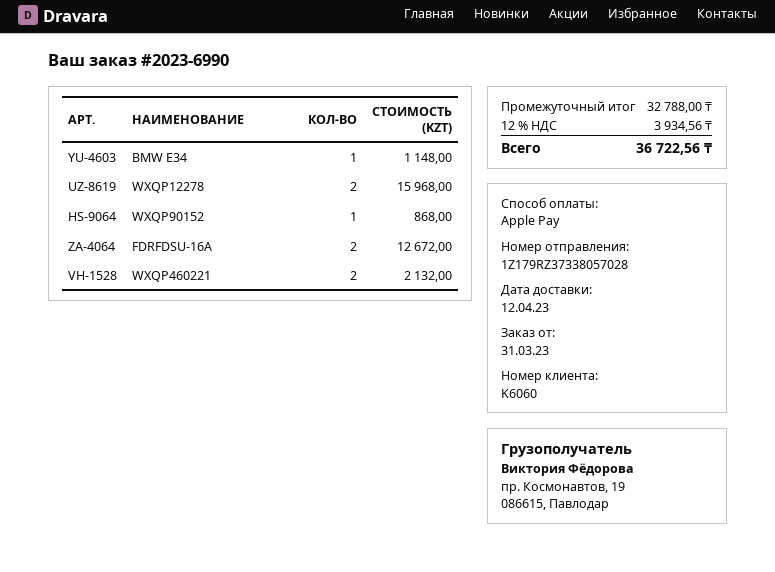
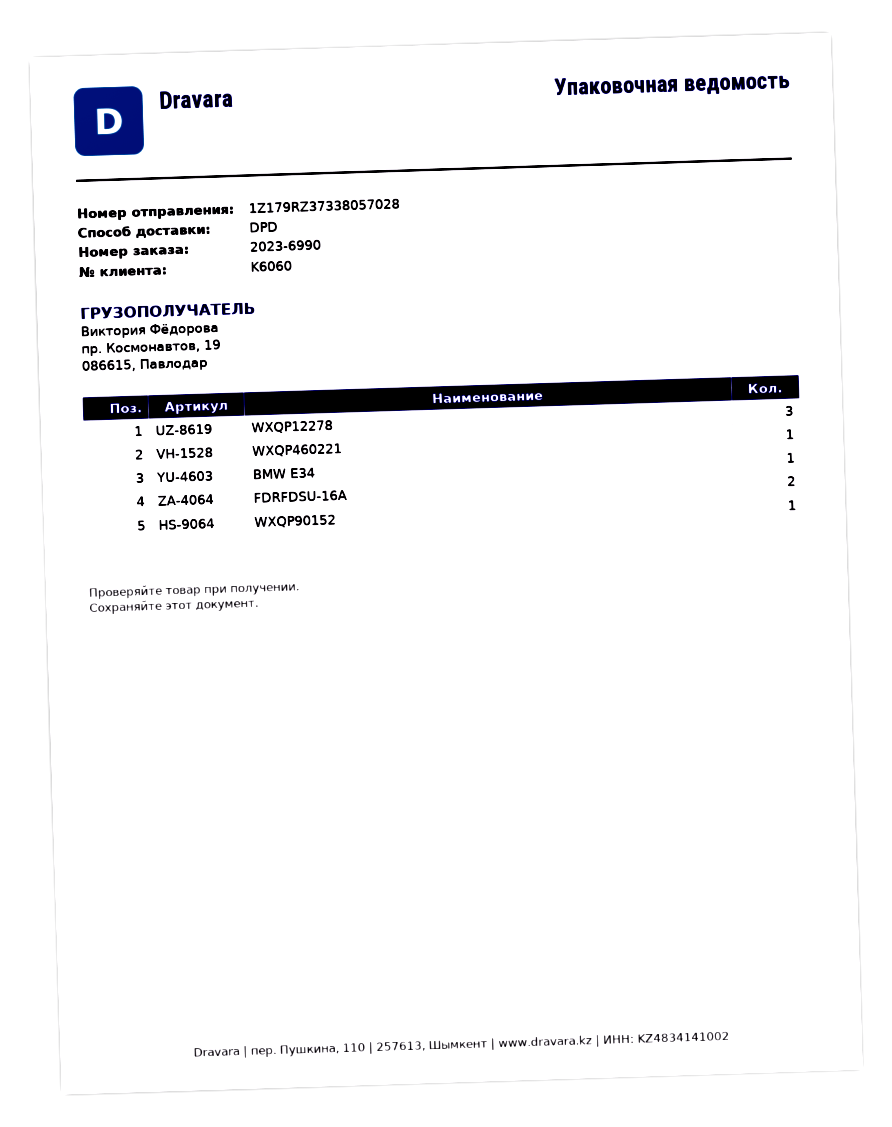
WXQP12278: 2 -> 3
WXQP460221: 2 -> 1

